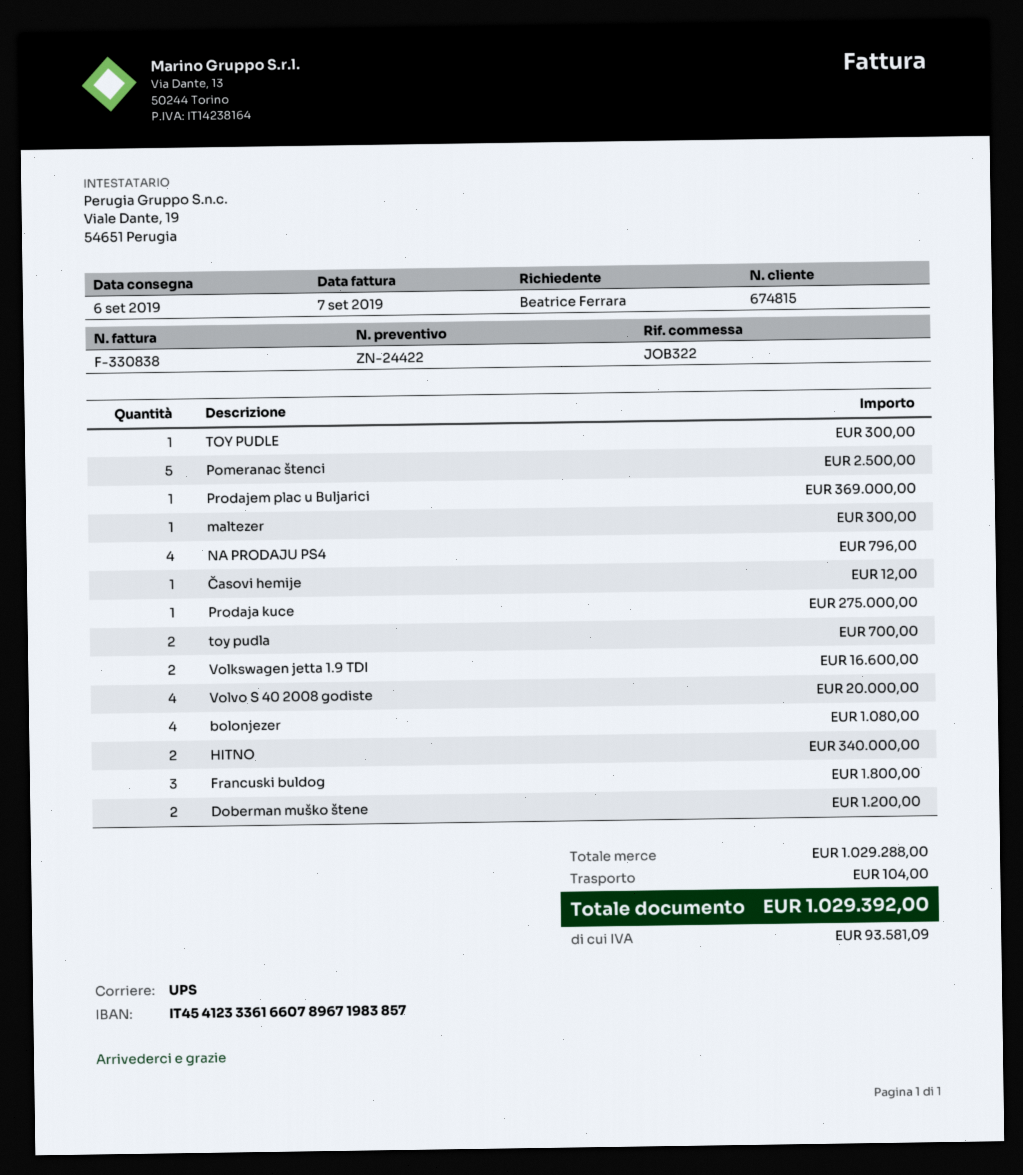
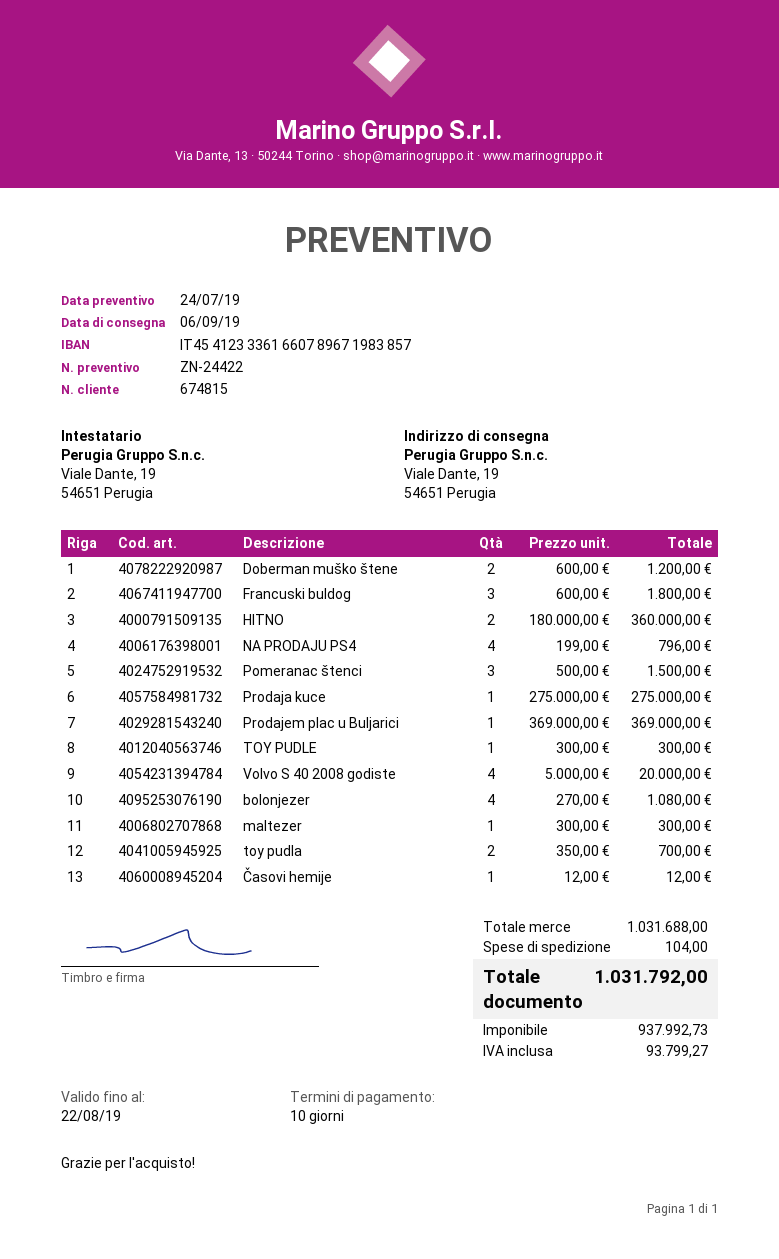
Pomeranac štenci: 5 for 2500.00 -> 3 for 1500.00
Volkswagen jetta 1.9 TDI: 2 for 16600.00 -> none
HITNO: 2 for 340000.00 -> 2 for 360000.00
subtotal: 1029288.00 -> 1031688.00
tax: 93581.09 -> 93799.27
total: 1029392.00 -> 1031792.00

